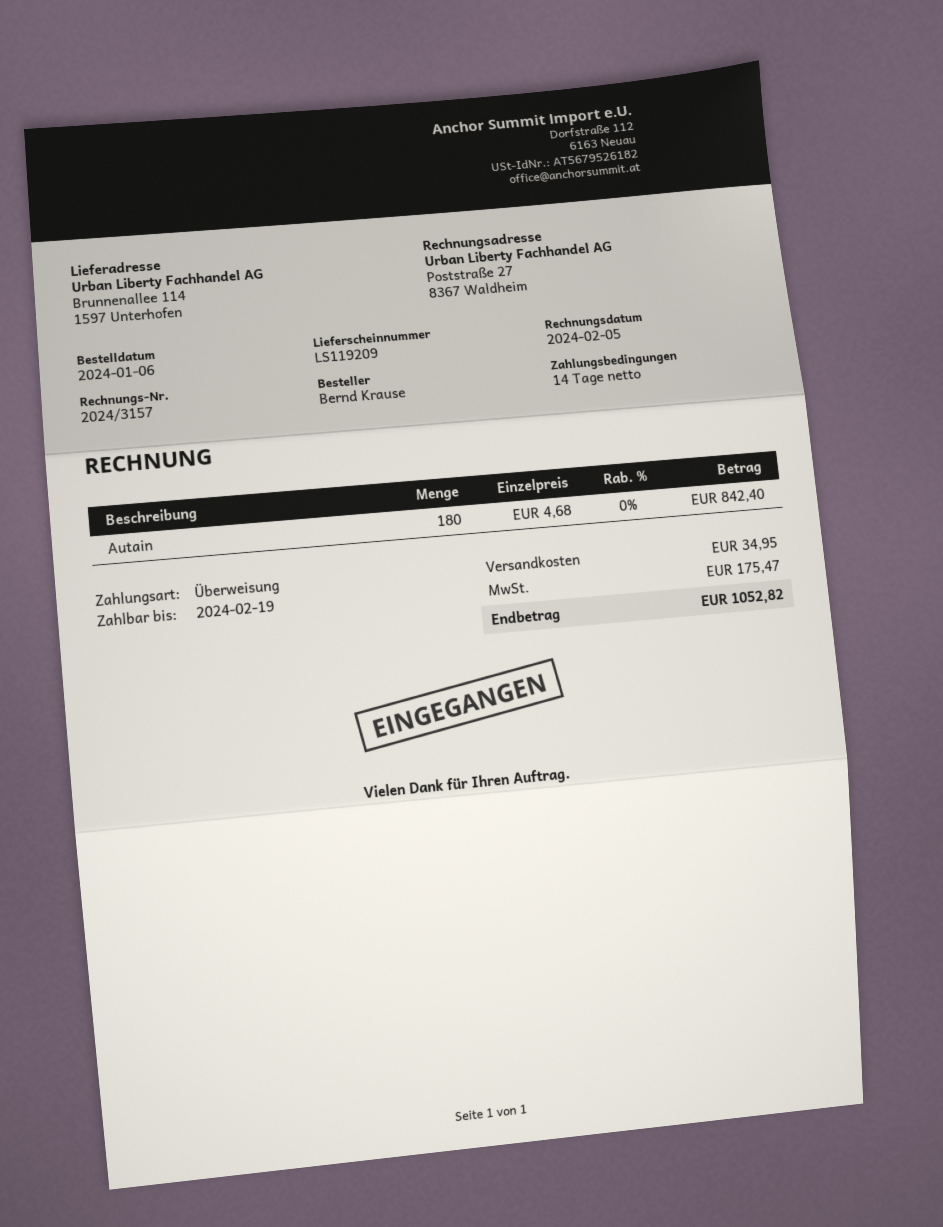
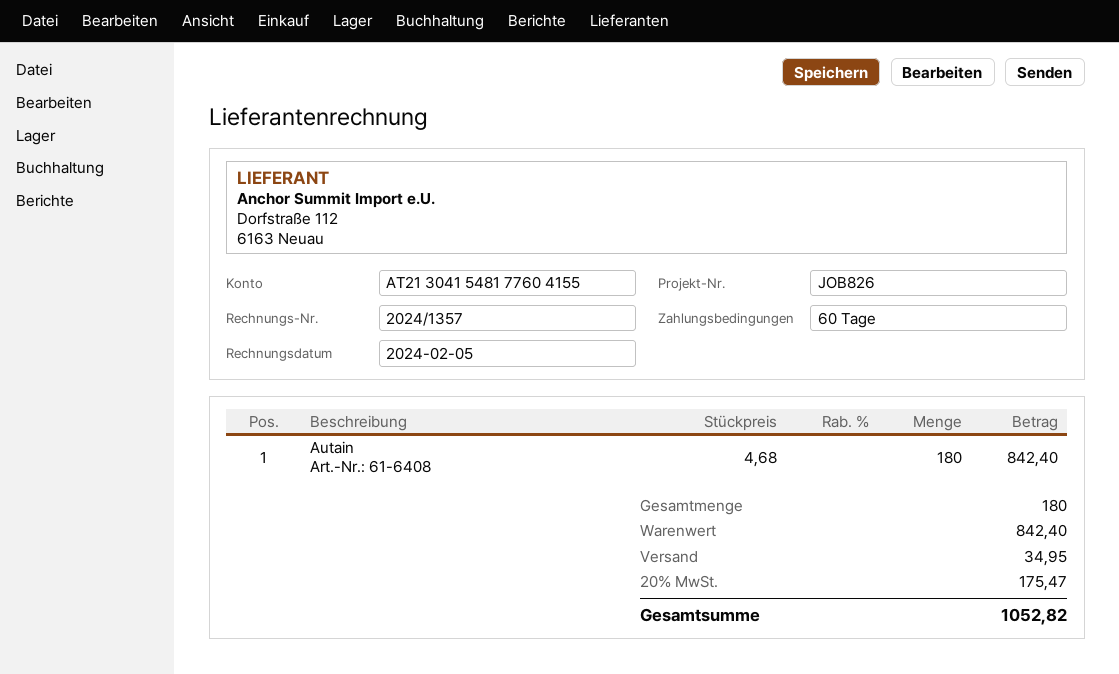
invoice number: 2024/3157 -> 2024/1357
payment terms: 14 days -> 60 days

